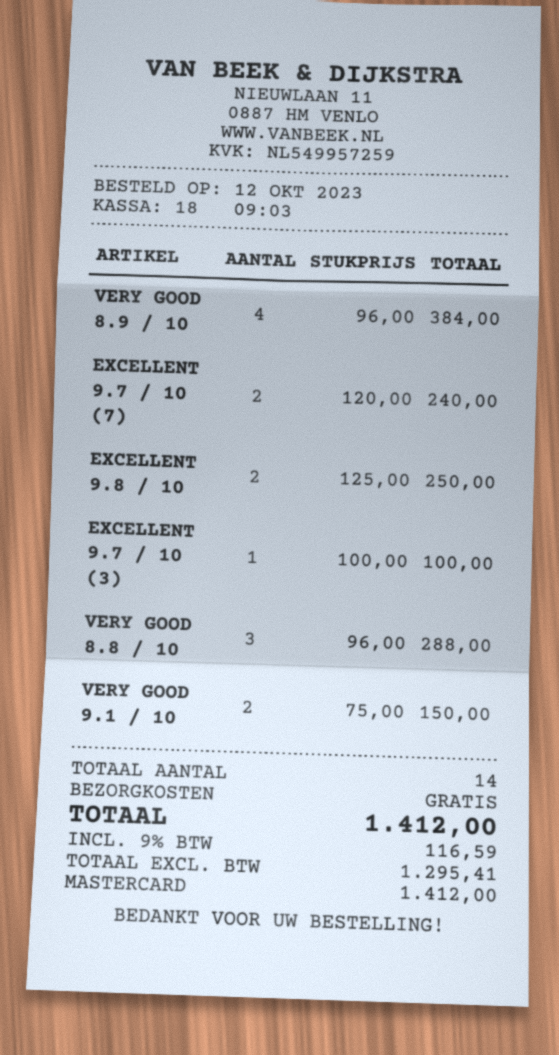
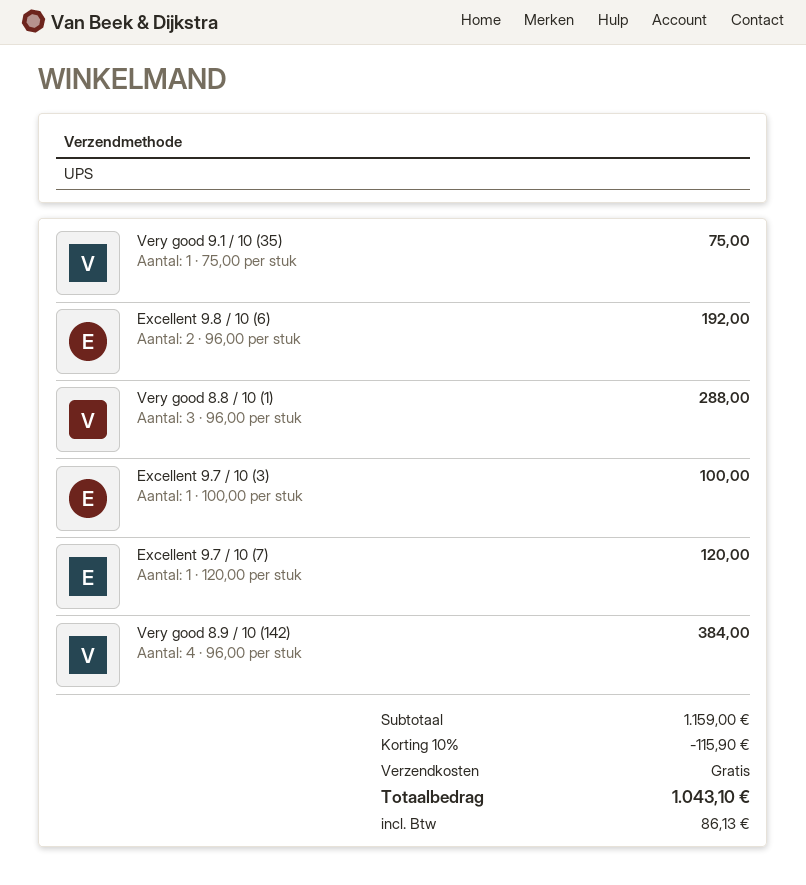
EXCELLENT 9.7 / 10 (7): 2 x 120.00 = 240.00 -> 1 x 120.00 = 120.00
EXCELLENT 9.8 / 10: 2 x 125.00 = 250.00 -> 2 x 96.00 = 192.00
VERY GOOD 9.1 / 10: 2 x 75.00 = 150.00 -> 1 x 75.00 = 75.00
discount: none -> 10% = 115.90
tax: 116.59 -> 86.13
total: 1412.00 -> 1043.10

